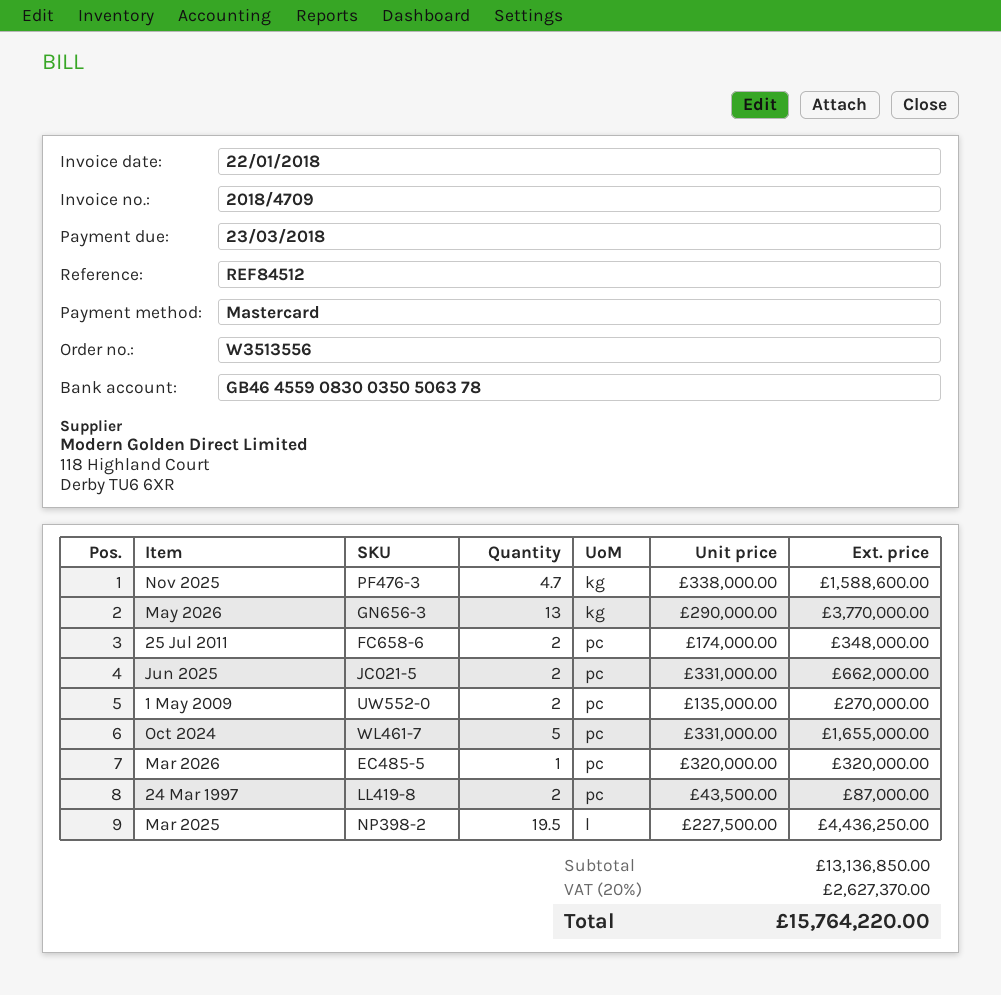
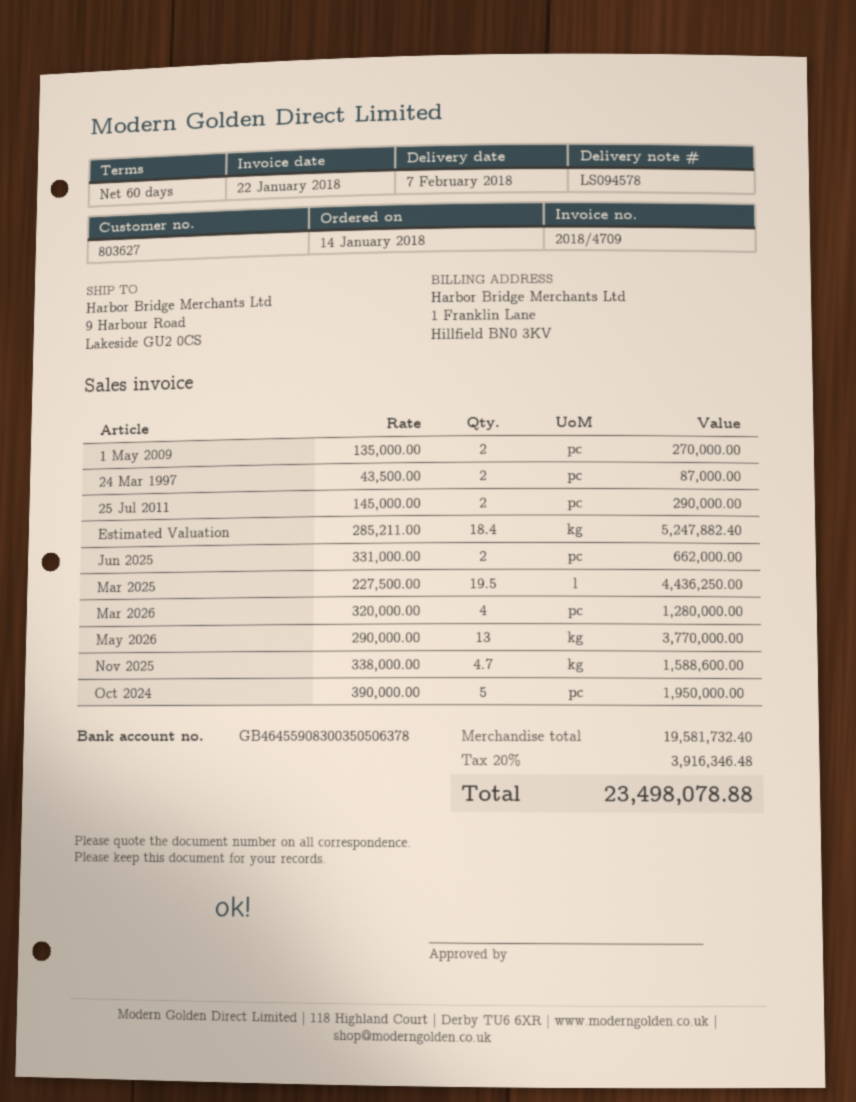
25 Jul 2011: 2 x 174000.00 = 348000.00 -> 2 x 145000.00 = 290000.00
Oct 2024: 5 x 331000.00 = 1655000.00 -> 5 x 390000.00 = 1950000.00
Mar 2026: 1 x 320000.00 = 320000.00 -> 4 x 320000.00 = 1280000.00
Estimated Valuation: none -> 18.4 x 285211.00 = 5247882.40
subtotal: 13136850.00 -> 19581732.40
tax: 20% = 2627370.00 -> 20% = 3916346.48
total: 15764220.00 -> 23498078.88

